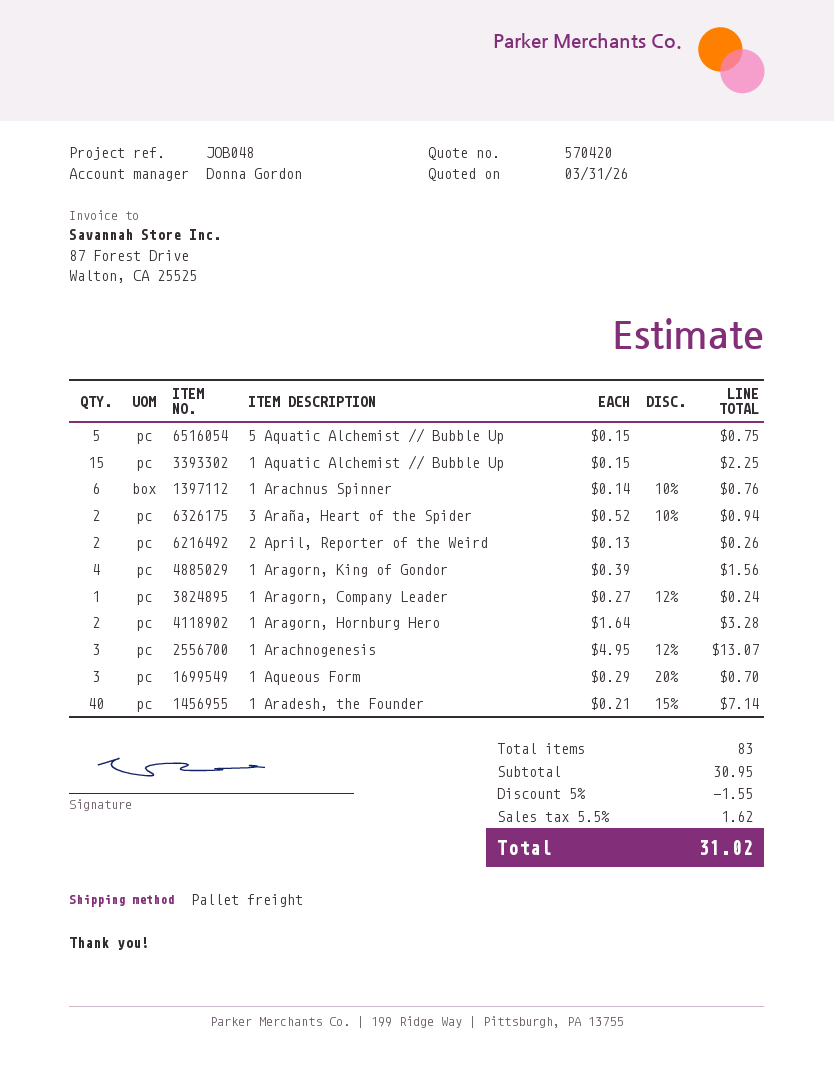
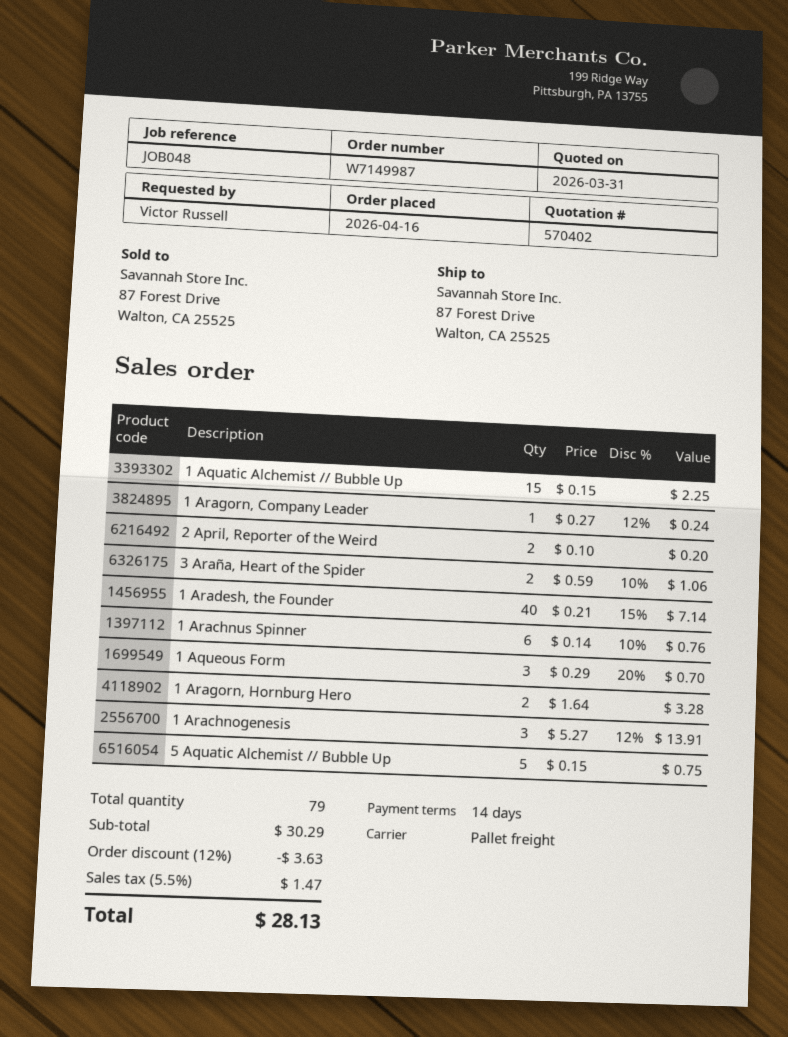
quote number: 570420 -> 570402
3 Araña, Heart of the Spider: 2 x 0.52 - 10% = 0.94 -> 2 x 0.59 - 10% = 1.06
2 April, Reporter of the Weird: 2 x 0.13 = 0.26 -> 2 x 0.10 = 0.20
1 Aragorn, King of Gondor: 4 x 0.39 = 1.56 -> none
1 Arachnogenesis: 3 x 4.95 - 12% = 13.07 -> 3 x 5.27 - 12% = 13.91
total quantity: 83 -> 79
subtotal: 30.95 -> 30.29
discount: 5% = 1.55 -> 12% = 3.63
tax: 5.5% = 1.62 -> 5.5% = 1.47
total: 31.02 -> 28.13

